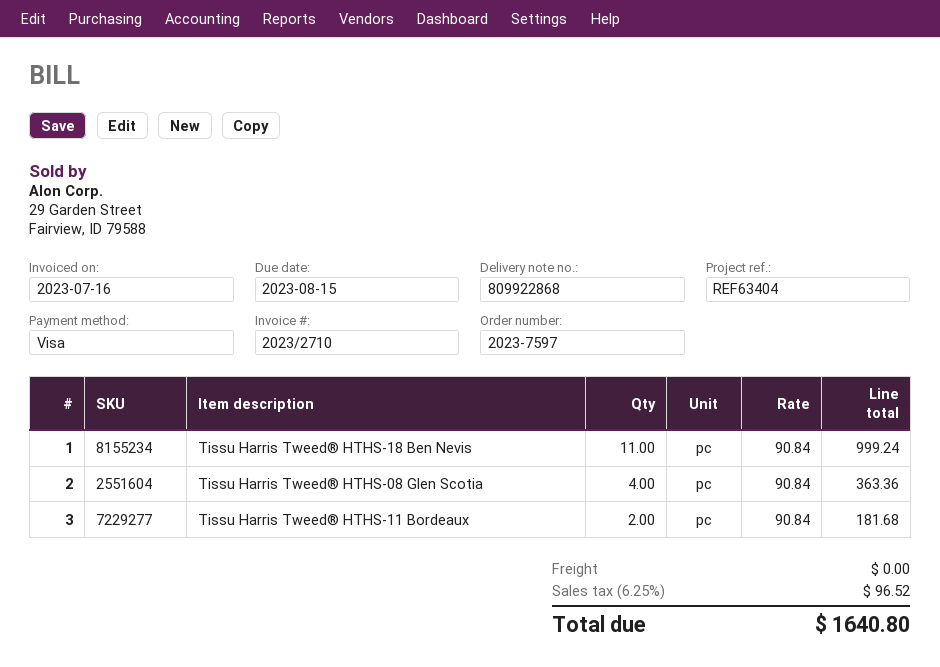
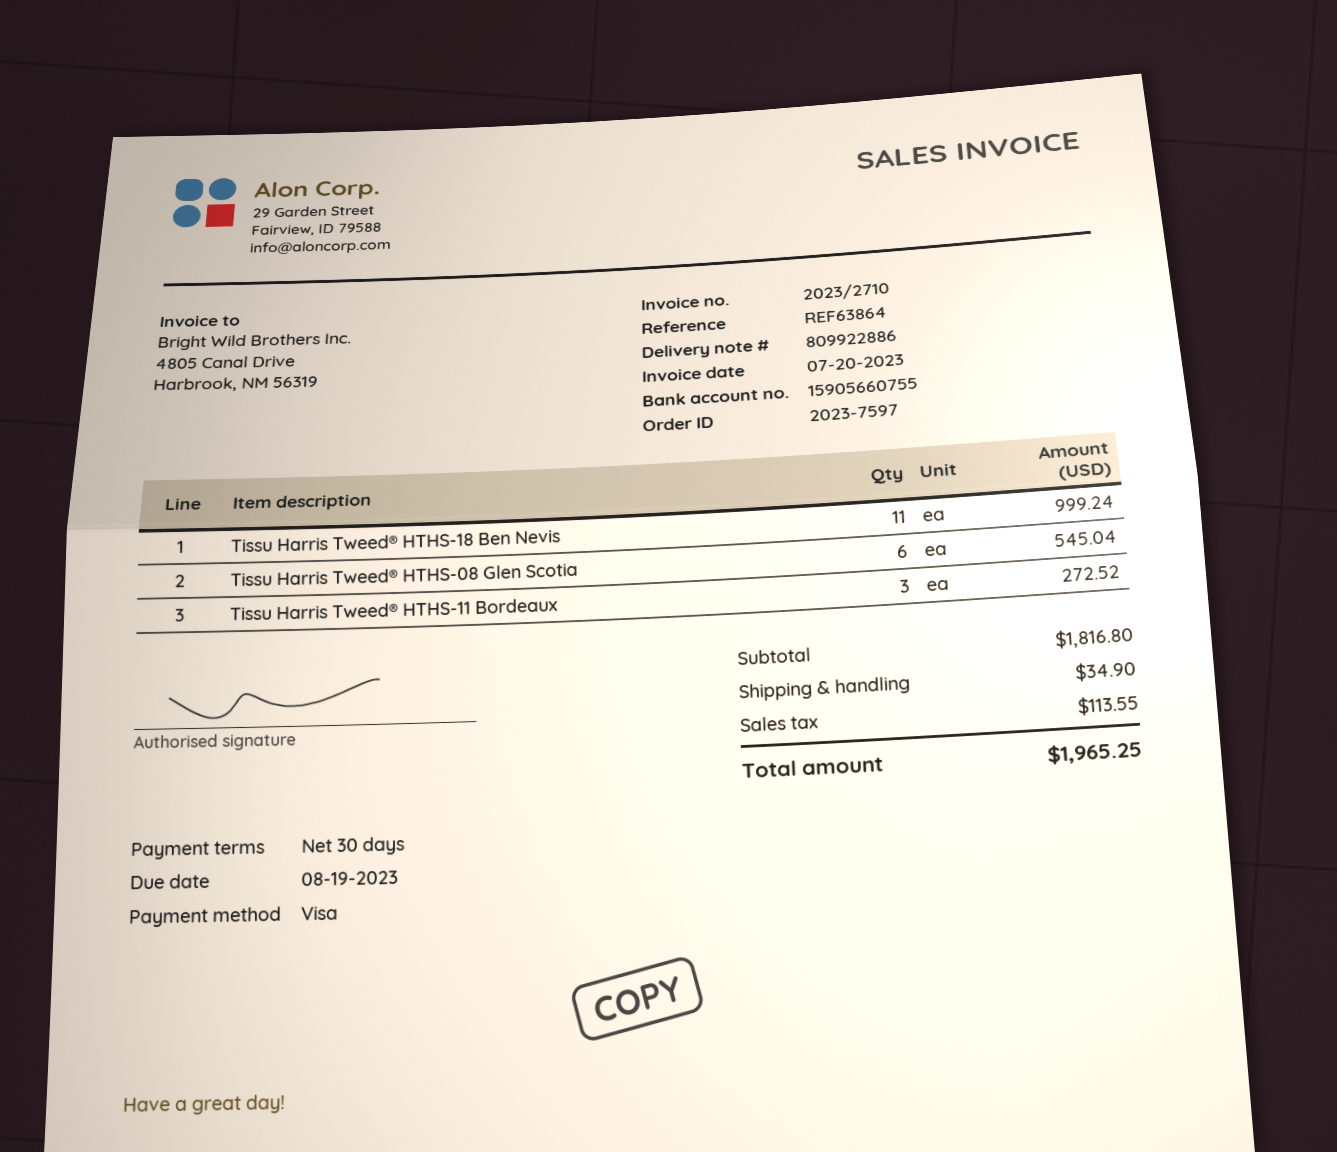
delivery note number: 809922868 -> 809922886
invoice date: 2023-07-16 -> 2023-07-20
due date: 2023-08-15 -> 2023-08-19
reference: REF63404 -> REF63864
Tissu Harris Tweed® HTHS-08 Glen Scotia: 4 for 363.36 -> 6 for 545.04
Tissu Harris Tweed® HTHS-11 Bordeaux: 2 for 181.68 -> 3 for 272.52
shipping: 0.00 -> 34.90
tax: 96.52 -> 113.55
total: 1640.80 -> 1965.25

